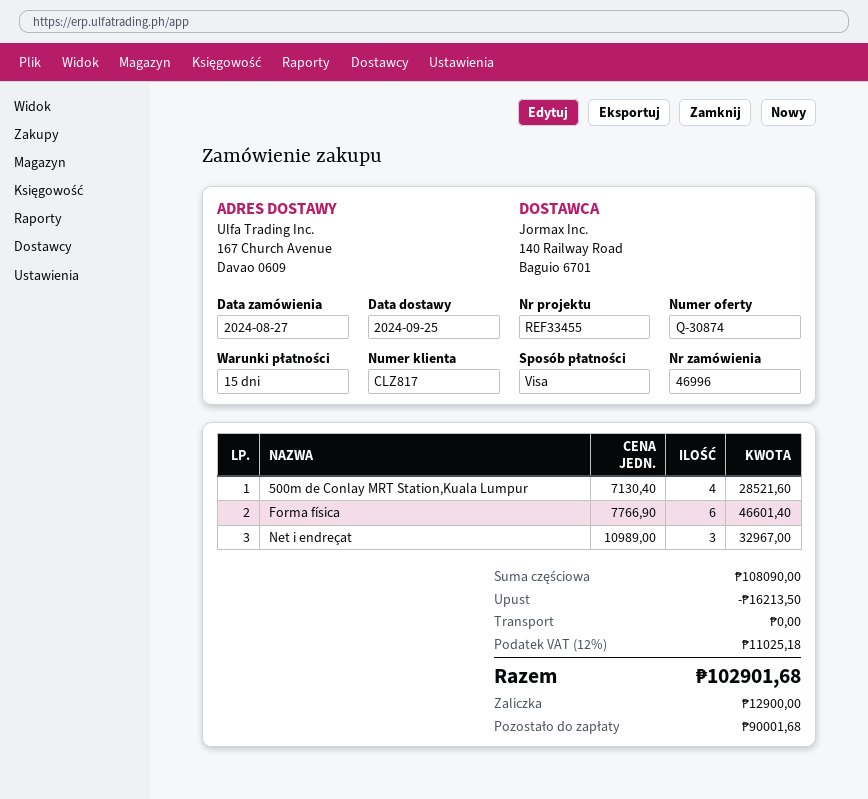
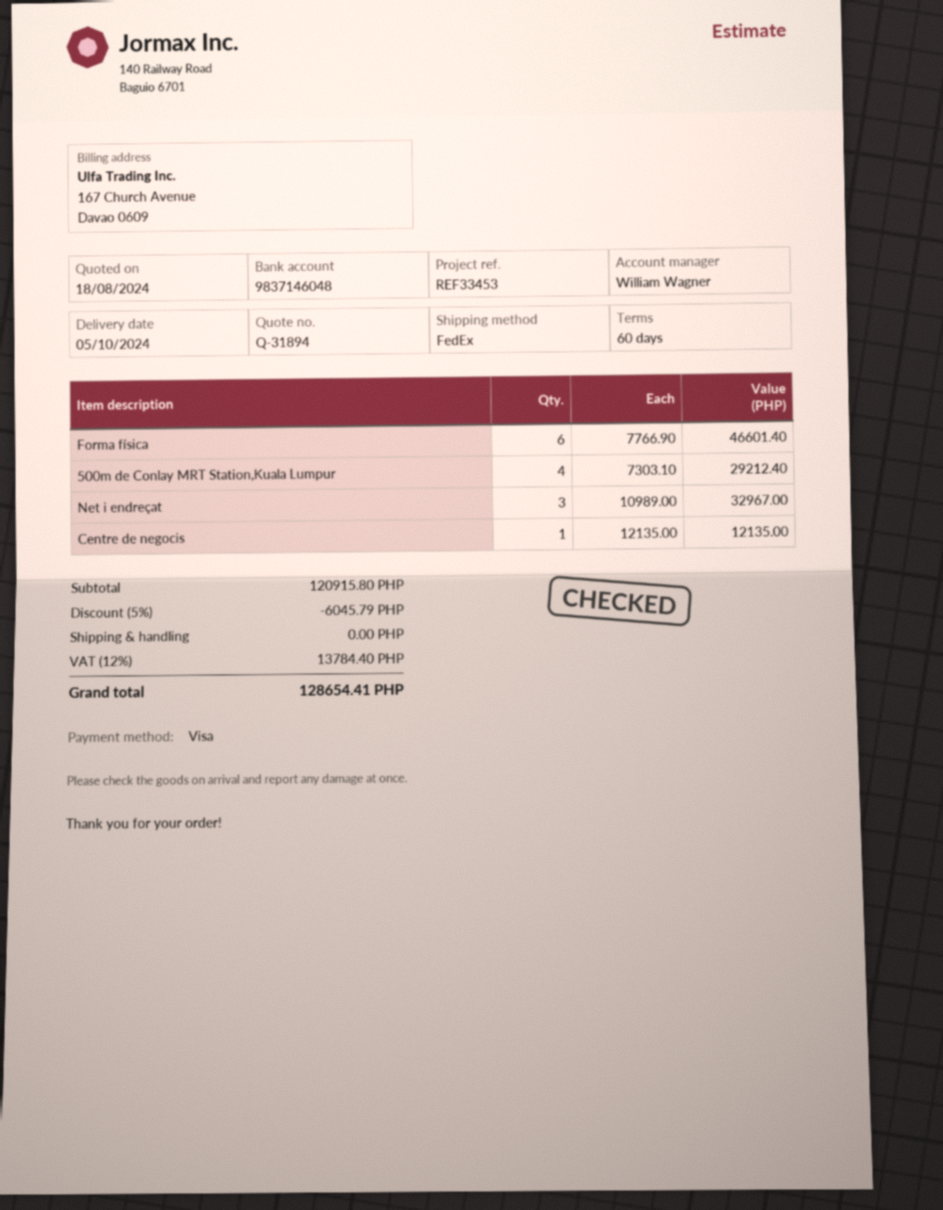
quote number: Q-30874 -> Q-31894
delivery date: 2024-09-25 -> 2024-10-05
payment terms: 15 days -> 60 days
reference: REF33455 -> REF33453
500m de Conlay MRT Station,Kuala Lumpur: 4 x 7130.40 = 28521.60 -> 4 x 7303.10 = 29212.40
Centre de negocis: none -> 1 x 12135.00 = 12135.00
subtotal: 108090.00 -> 120915.80
discount: 16213.50 -> 6045.79
tax: 12% = 11025.18 -> 12% = 13784.40
total: 102901.68 -> 128654.41

